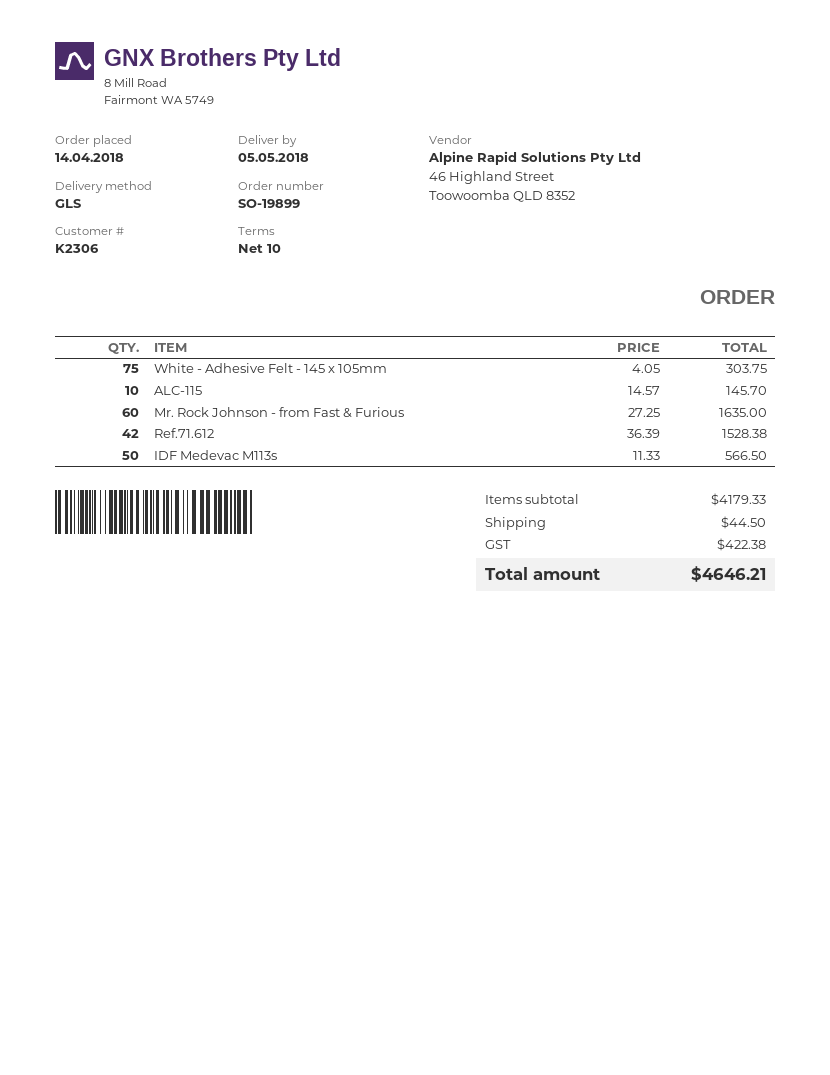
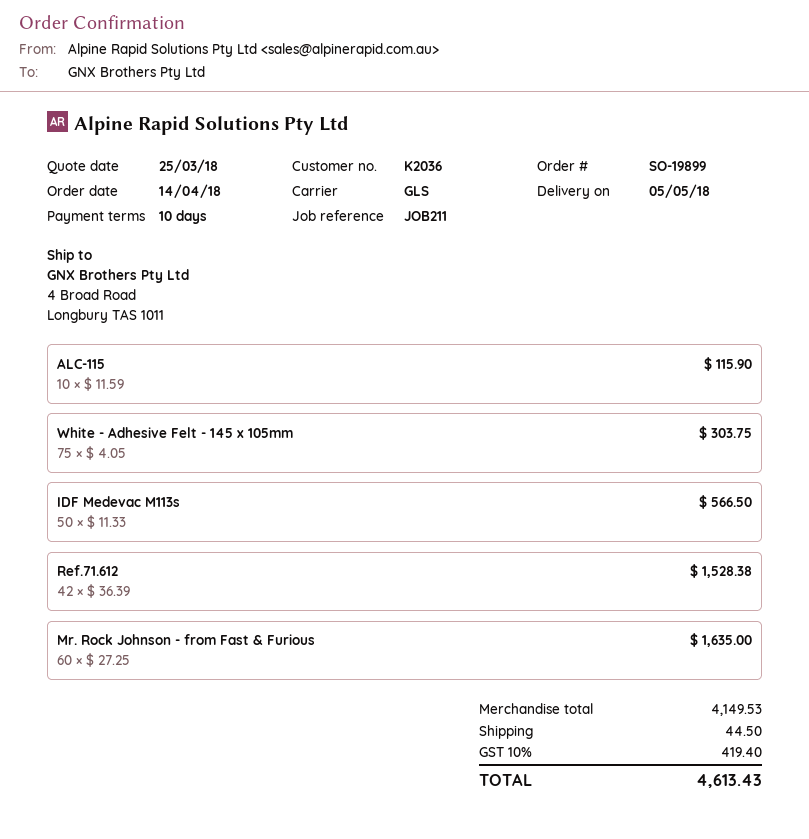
customer number: K2306 -> K2036
ALC-115: 10 x 14.57 = 145.70 -> 10 x 11.59 = 115.90
subtotal: 4179.33 -> 4149.53
tax: 422.38 -> 419.40
total: 4646.21 -> 4613.43

